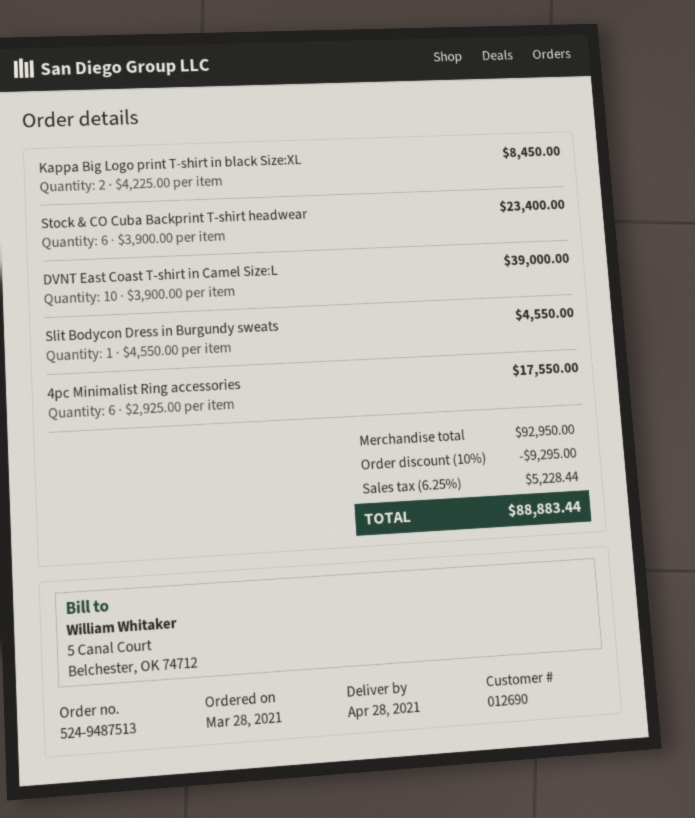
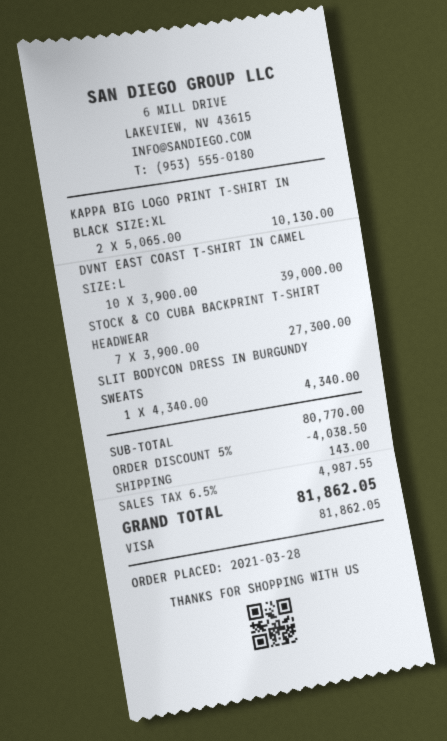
Kappa Big Logo print T-shirt in black Size:XL: 2 x 4225.00 = 8450.00 -> 2 x 5065.00 = 10130.00
Stock & CO Cuba Backprint T-shirt headwear: 6 x 3900.00 = 23400.00 -> 7 x 3900.00 = 27300.00
Slit Bodycon Dress in Burgundy sweats: 1 x 4550.00 = 4550.00 -> 1 x 4340.00 = 4340.00
4pc Minimalist Ring accessories: 6 x 2925.00 = 17550.00 -> none
subtotal: 92950.00 -> 80770.00
discount: 10% = 9295.00 -> 5% = 4038.50
shipping: none -> 143.00
tax: 6.25% = 5228.44 -> 6.5% = 4987.55
total: 88883.44 -> 81862.05

